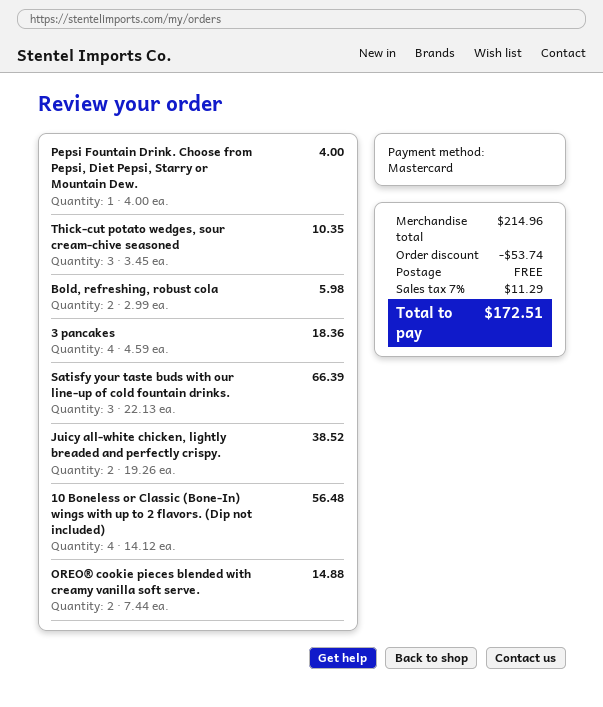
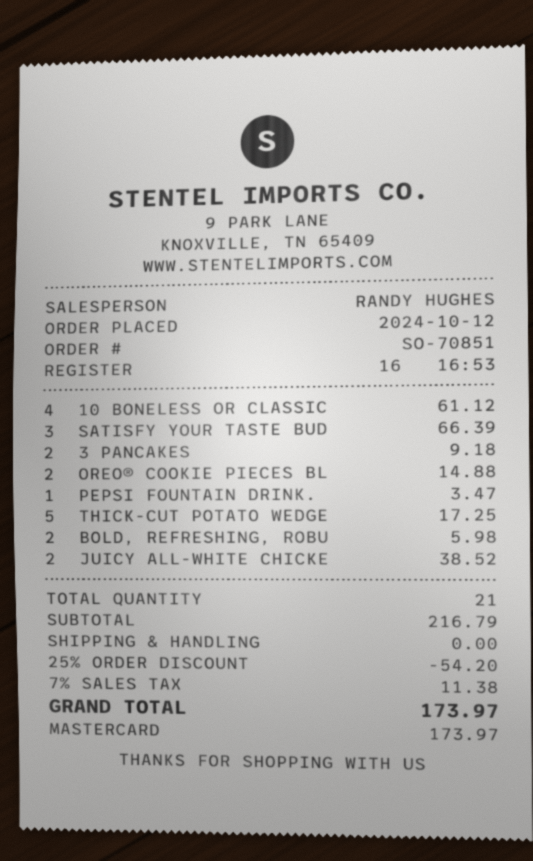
Pepsi Fountain Drink. Choose from Pepsi, Diet Pepsi, Starry or Mountain Dew.: 1 for 4.00 -> 1 for 3.47
Thick-cut potato wedges, sour cream-chive seasoned: 3 for 10.35 -> 5 for 17.25
3 pancakes: 4 for 18.36 -> 2 for 9.18
10 Boneless or Classic (Bone-In) wings with up to 2 flavors. (Dip not included): 4 for 56.48 -> 4 for 61.12
subtotal: 214.96 -> 216.79
discount: 53.74 -> 54.20
tax: 7% = 11.29 -> 7% = 11.38
total: 172.51 -> 173.97

